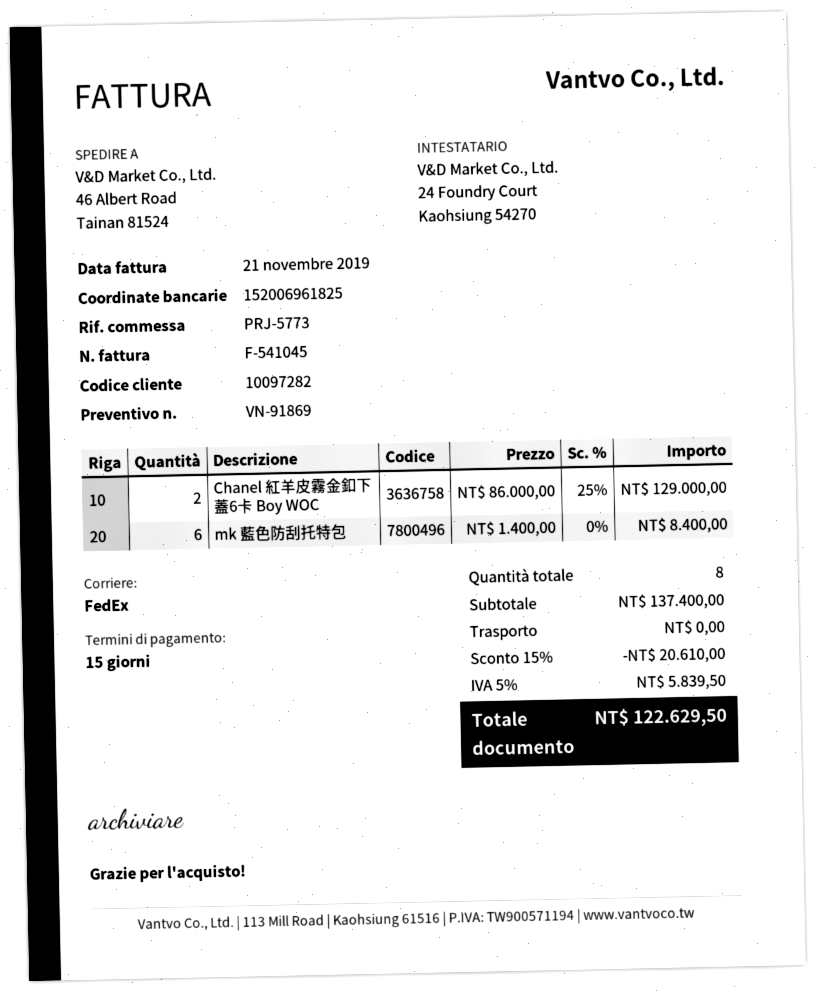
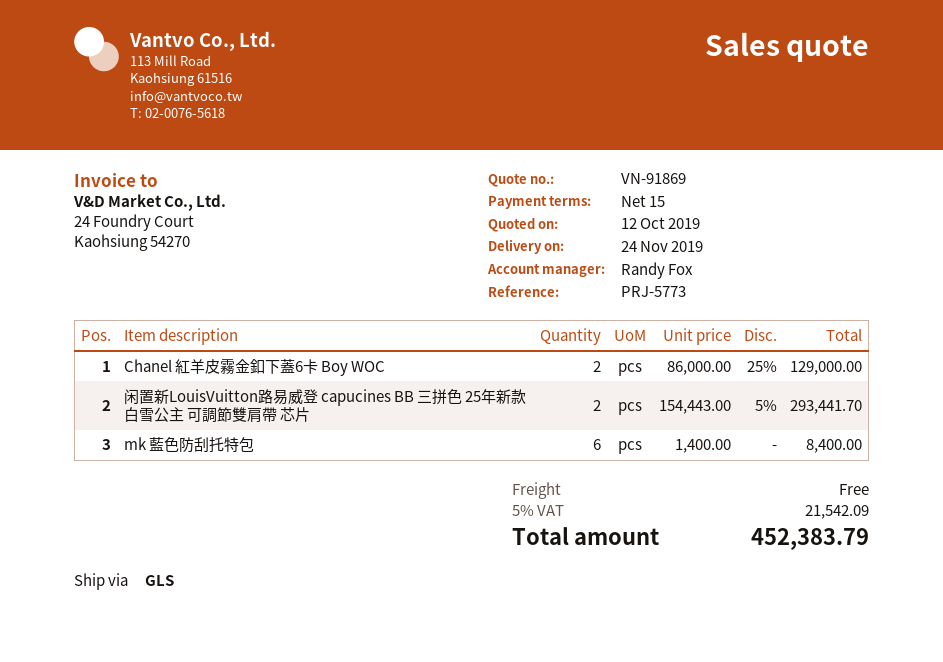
shipping method: FedEx -> GLS
闲置新LouisVuitton路易威登 capucines BB 三拼色 25年新款 白雪公主 可調節雙肩帶 芯片: none -> 2 x 154443.00 - 5% = 293441.70
discount: 15% = 20610.00 -> none
tax: 5% = 5839.50 -> 5% = 21542.09
total: 122629.50 -> 452383.79

